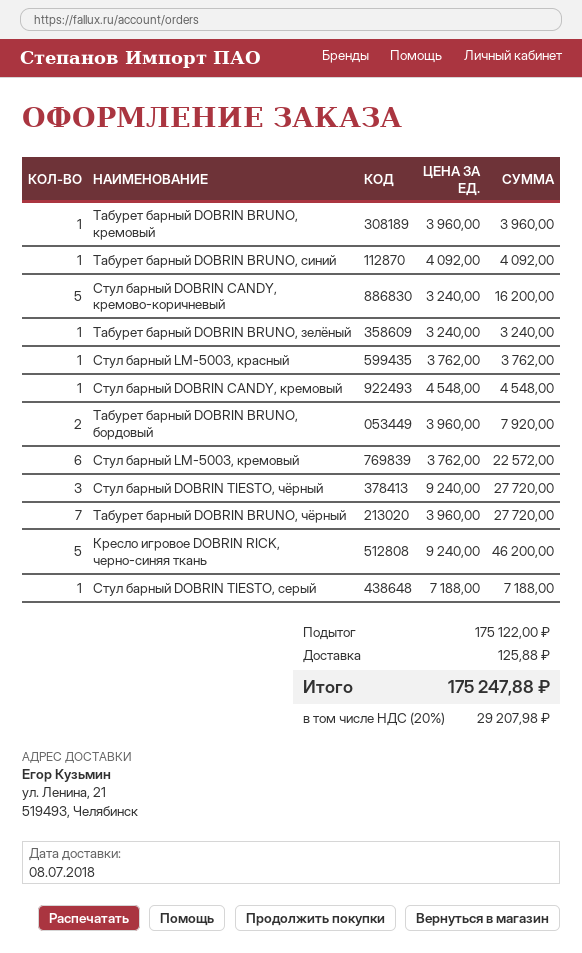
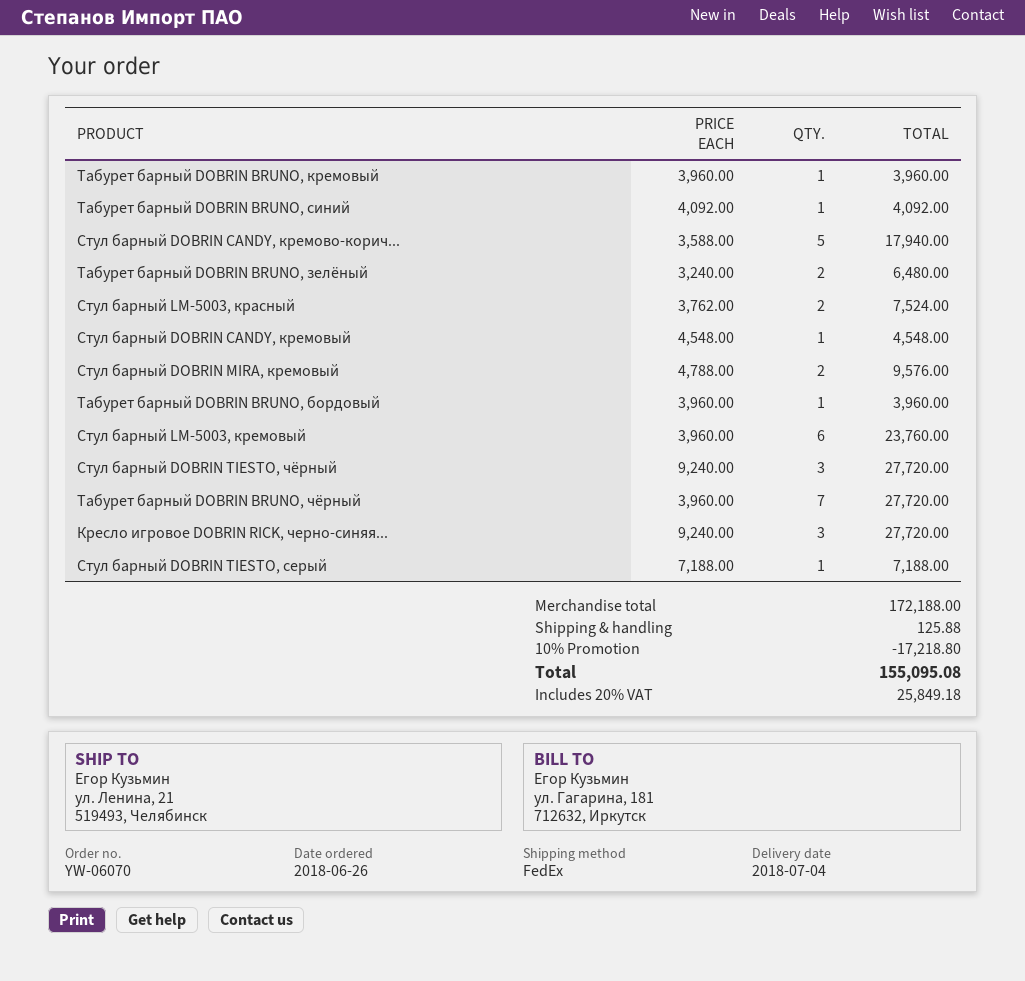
delivery date: 2018-07-08 -> 2018-07-04
Стул барный DOBRIN CANDY, кремово-коричневый: 5 x 3240.00 = 16200.00 -> 5 x 3588.00 = 17940.00
Табурет барный DOBRIN BRUNO, зелёный: 1 x 3240.00 = 3240.00 -> 2 x 3240.00 = 6480.00
Стул барный LM-5003, красный: 1 x 3762.00 = 3762.00 -> 2 x 3762.00 = 7524.00
Табурет барный DOBRIN BRUNO, бордовый: 2 x 3960.00 = 7920.00 -> 1 x 3960.00 = 3960.00
Стул барный LM-5003, кремовый: 6 x 3762.00 = 22572.00 -> 6 x 3960.00 = 23760.00
Кресло игровое DOBRIN RICK, черно-синяя ткань: 5 x 9240.00 = 46200.00 -> 3 x 9240.00 = 27720.00
Стул барный DOBRIN MIRA, кремовый: none -> 2 x 4788.00 = 9576.00
subtotal: 175122.00 -> 172188.00
discount: none -> 10% = 17218.80
tax: 20% = 29207.98 -> 20% = 25849.18
total: 175247.88 -> 155095.08

